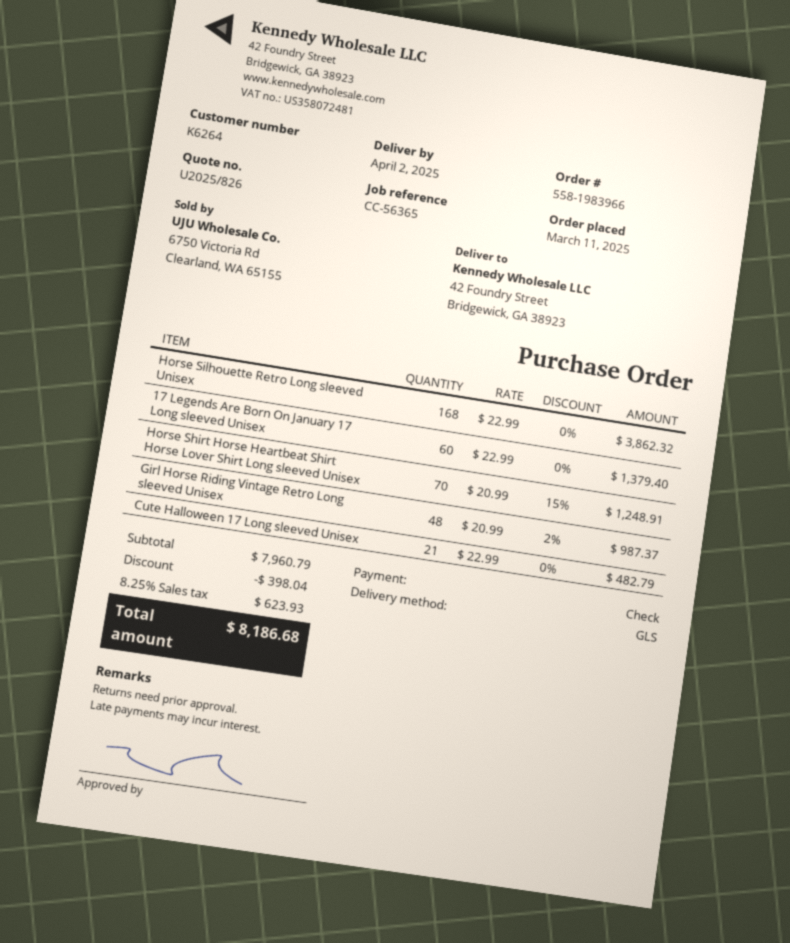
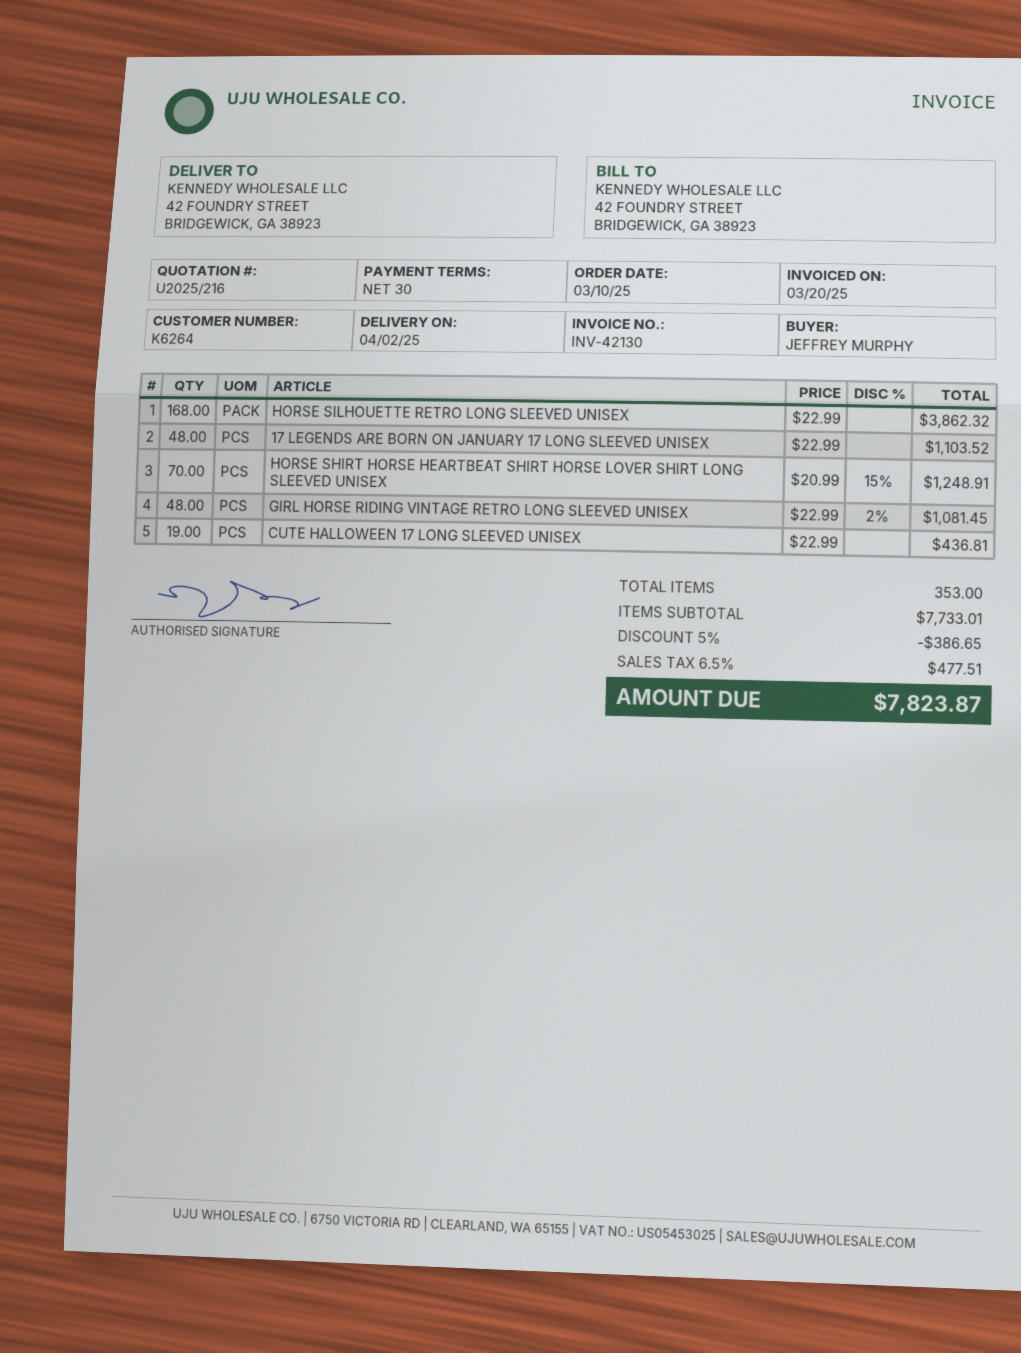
quote number: U2025/826 -> U2025/216
order date: 2025-03-11 -> 2025-03-10
17 Legends Are Born On January 17 Long sleeved Unisex: 60 x 22.99 = 1379.40 -> 48 x 22.99 = 1103.52
Girl Horse Riding Vintage Retro Long sleeved Unisex: 48 x 20.99 - 2% = 987.37 -> 48 x 22.99 - 2% = 1081.45
Cute Halloween 17 Long sleeved Unisex: 21 x 22.99 = 482.79 -> 19 x 22.99 = 436.81
subtotal: 7960.79 -> 7733.01
discount: 398.04 -> 386.65
tax: 8.25% = 623.93 -> 6.5% = 477.51
total: 8186.68 -> 7823.87

